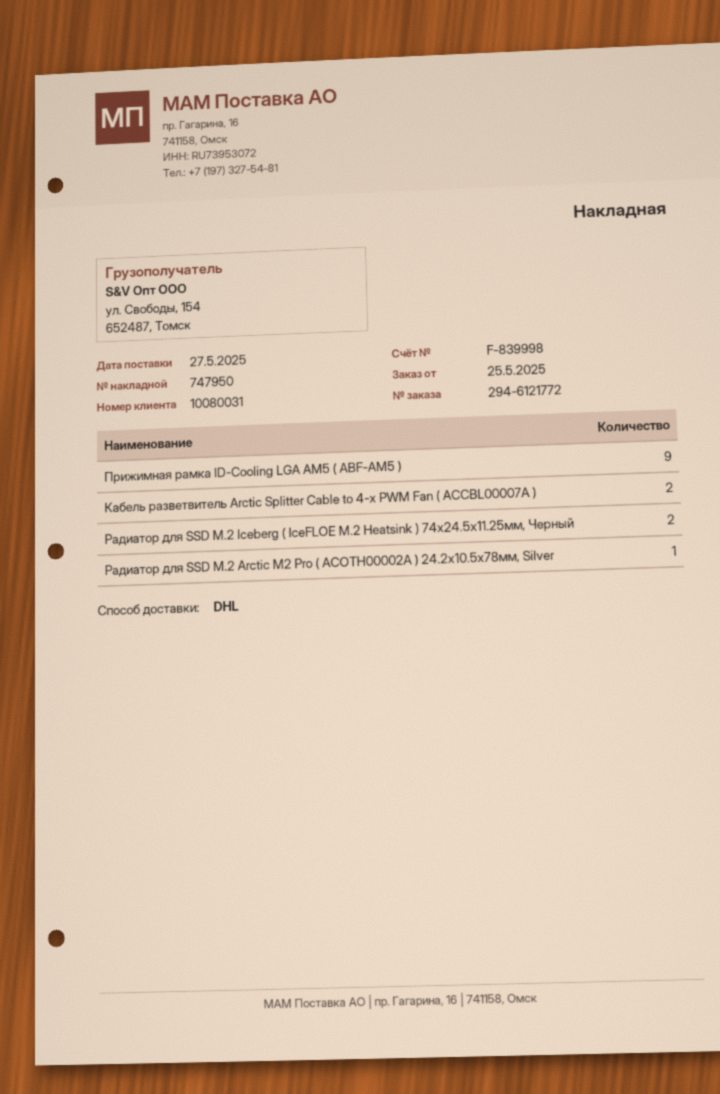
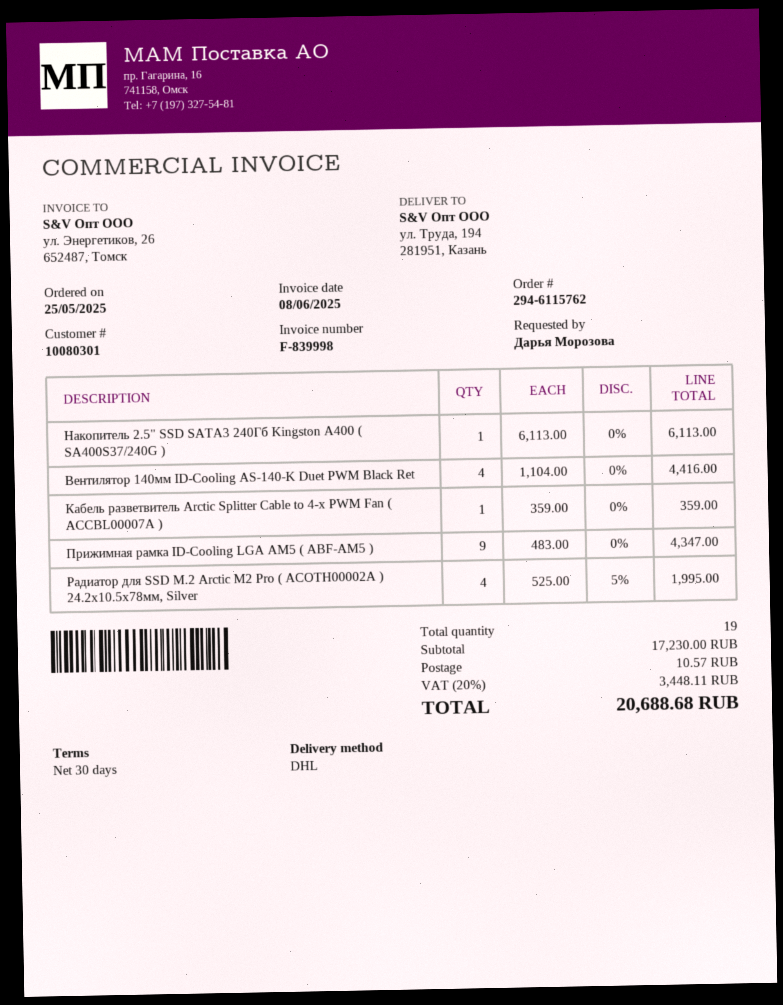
order number: 294-6121772 -> 294-6115762
customer number: 10080031 -> 10080301
ship to: ул. Свободы, 154, 652487, Томск -> ул. Труда, 194, 281951, Казань
Кабель разветвитель Arctic Splitter Cable to 4-x PWM Fan ( ACCBL00007A ): 2 -> 1
Радиатор для SSD M.2 Iceberg ( IceFLOE M.2 Heatsink ) 74x24.5х11.25мм, Черный: 2 -> none
Радиатор для SSD M.2 Arctic M2 Pro ( ACOTH00002A ) 24.2x10.5х78мм, Silver: 1 -> 4
Накопитель 2.5" SSD SATA3 240Гб Kingston A400 ( SA400S37/240G ): none -> 1
Вентилятор 140мм ID-Cooling AS-140-K Duet PWM Black Ret: none -> 4

